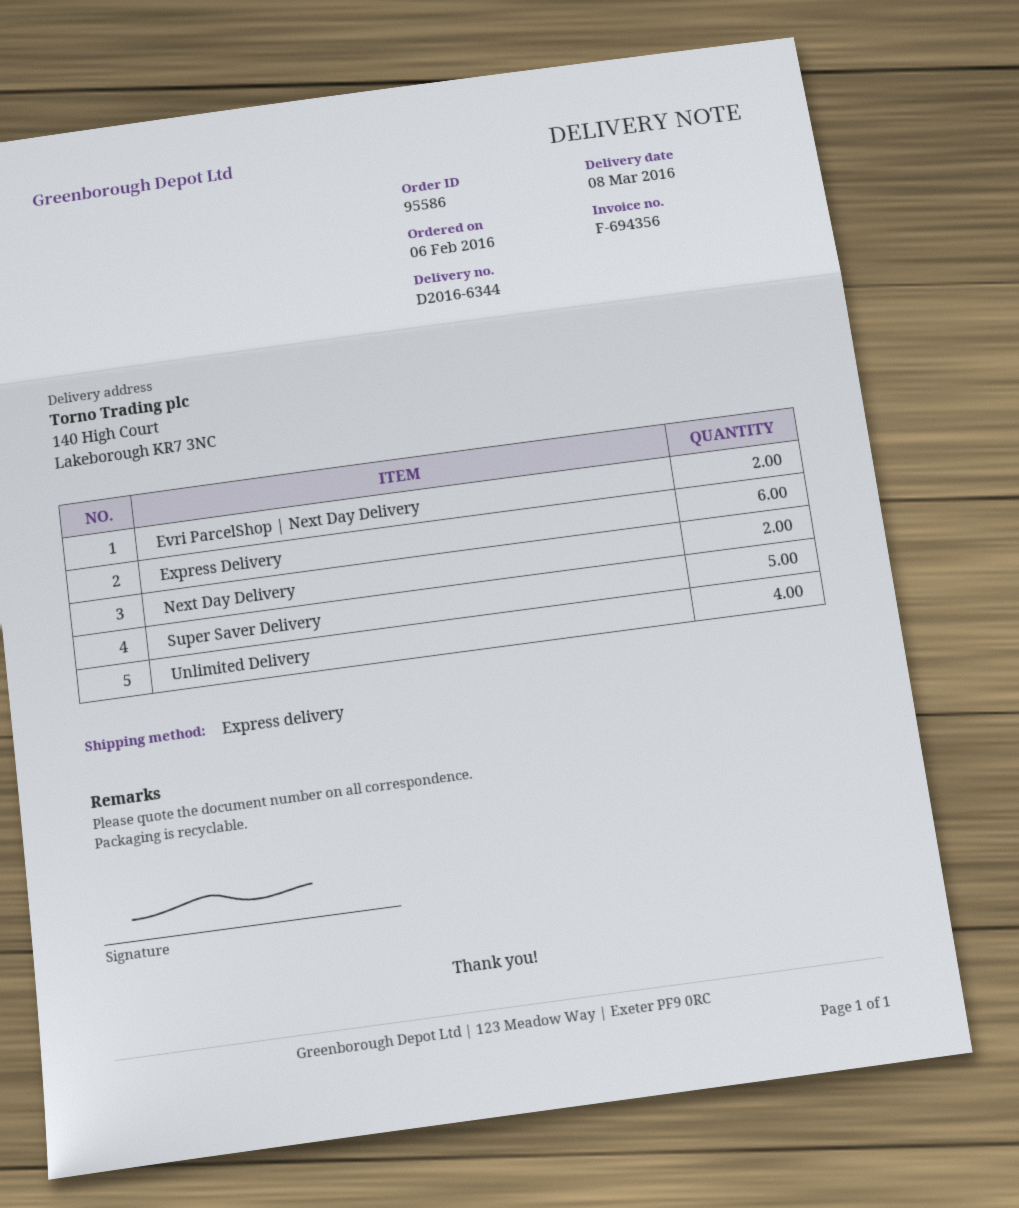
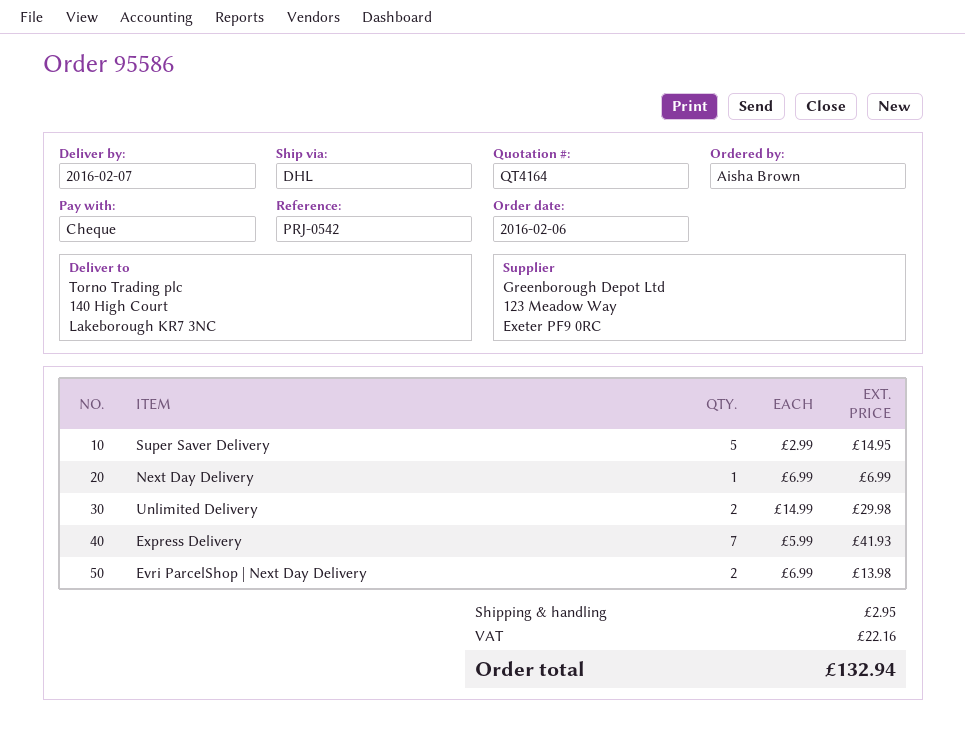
delivery date: 2016-03-08 -> 2016-02-07
shipping method: express -> DHL
Express Delivery: 6 -> 7
Next Day Delivery: 2 -> 1
Unlimited Delivery: 4 -> 2

